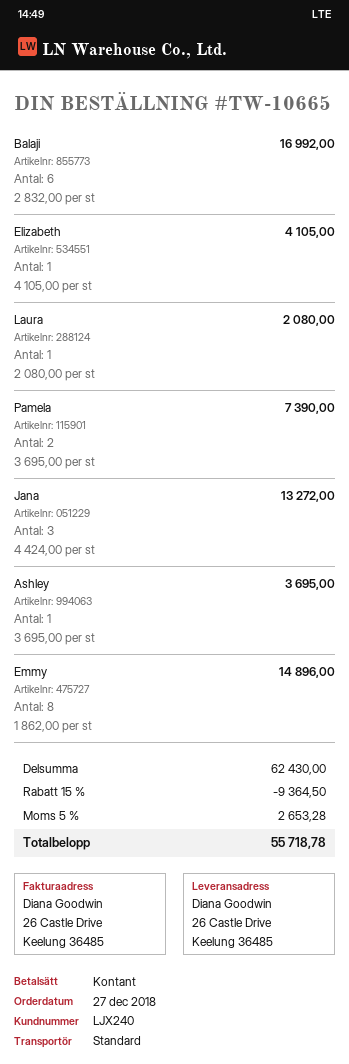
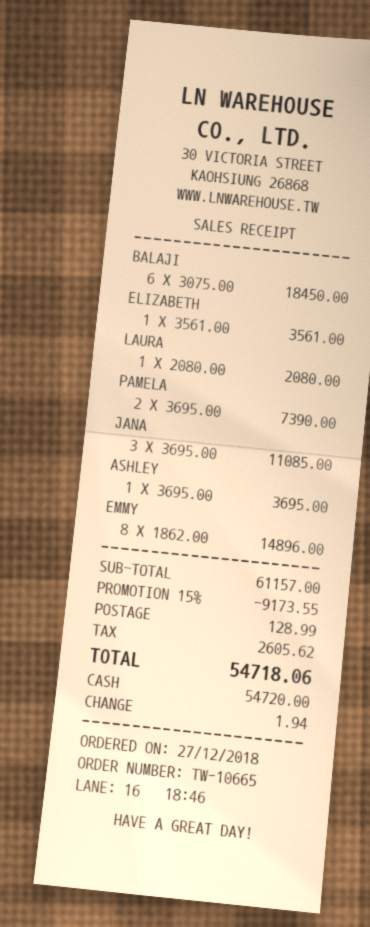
Balaji: 6 x 2832.00 = 16992.00 -> 6 x 3075.00 = 18450.00
Elizabeth: 1 x 4105.00 = 4105.00 -> 1 x 3561.00 = 3561.00
Jana: 3 x 4424.00 = 13272.00 -> 3 x 3695.00 = 11085.00
subtotal: 62430.00 -> 61157.00
discount: 15% = 9364.50 -> 15% = 9173.55
shipping: none -> 128.99
tax: 2653.28 -> 2605.62
total: 55718.78 -> 54718.06

